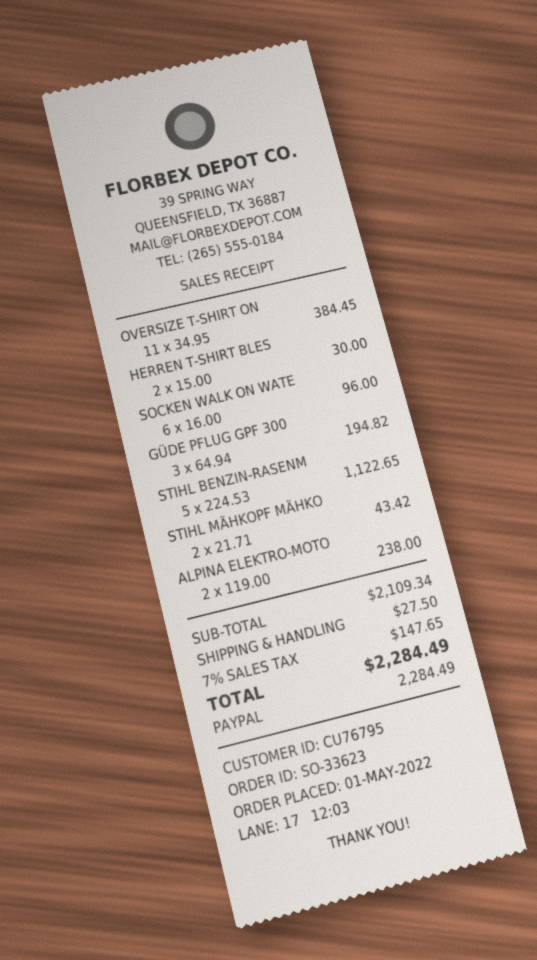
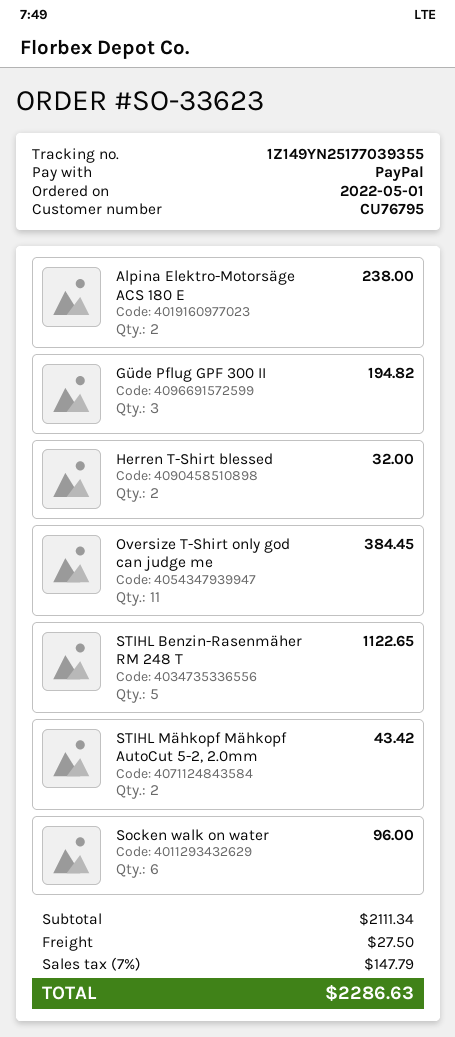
HERREN T-SHIRT BLES: 2 for 30.00 -> 2 for 32.00
subtotal: 2109.34 -> 2111.34
tax: 7% = 147.65 -> 7% = 147.79
total: 2284.49 -> 2286.63

